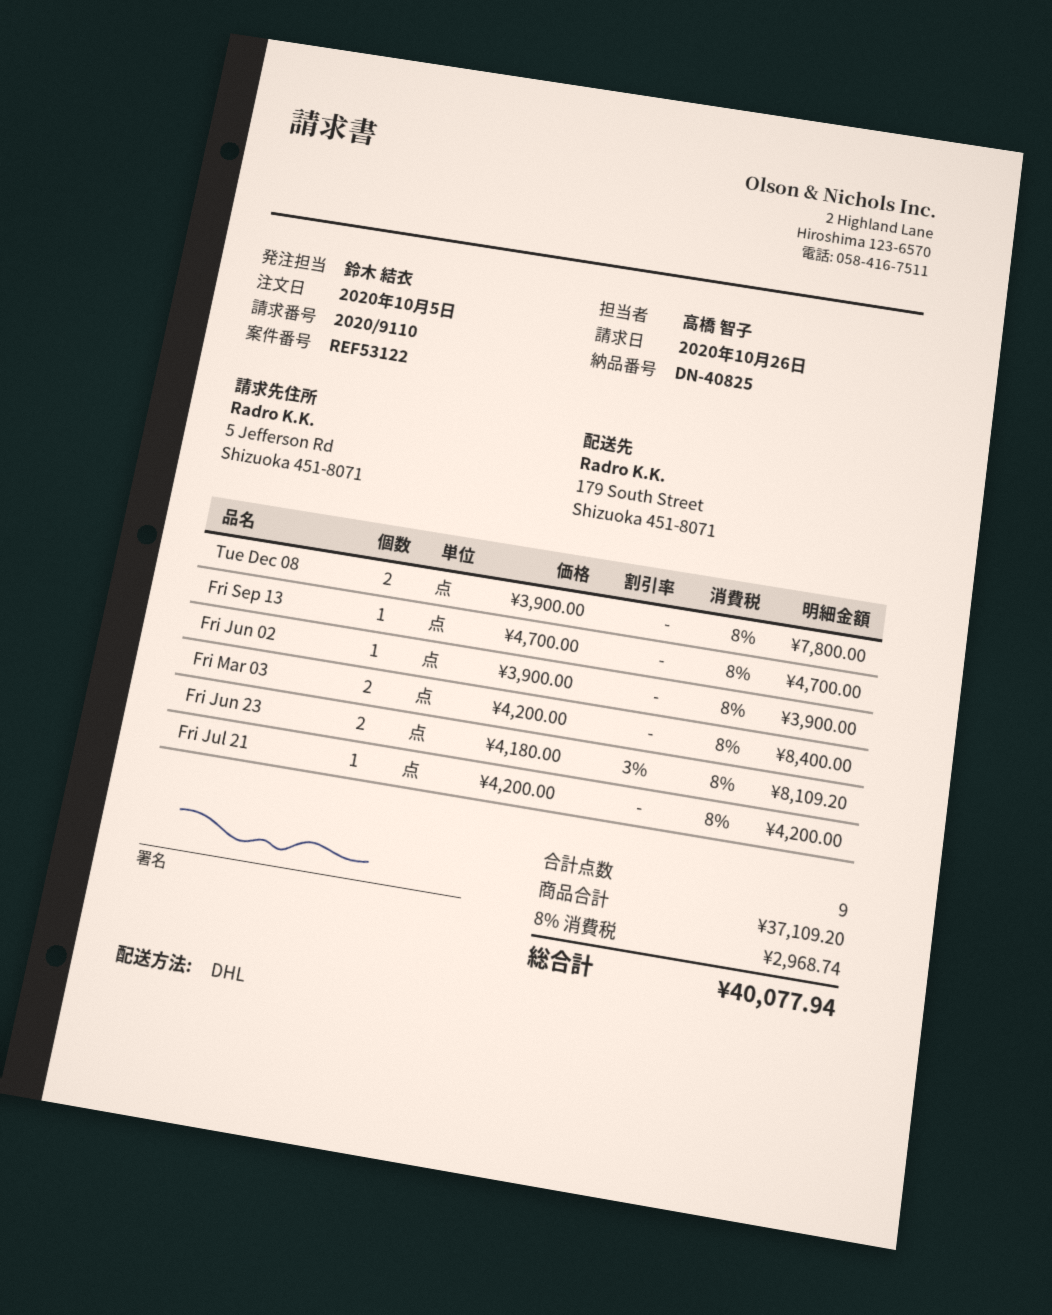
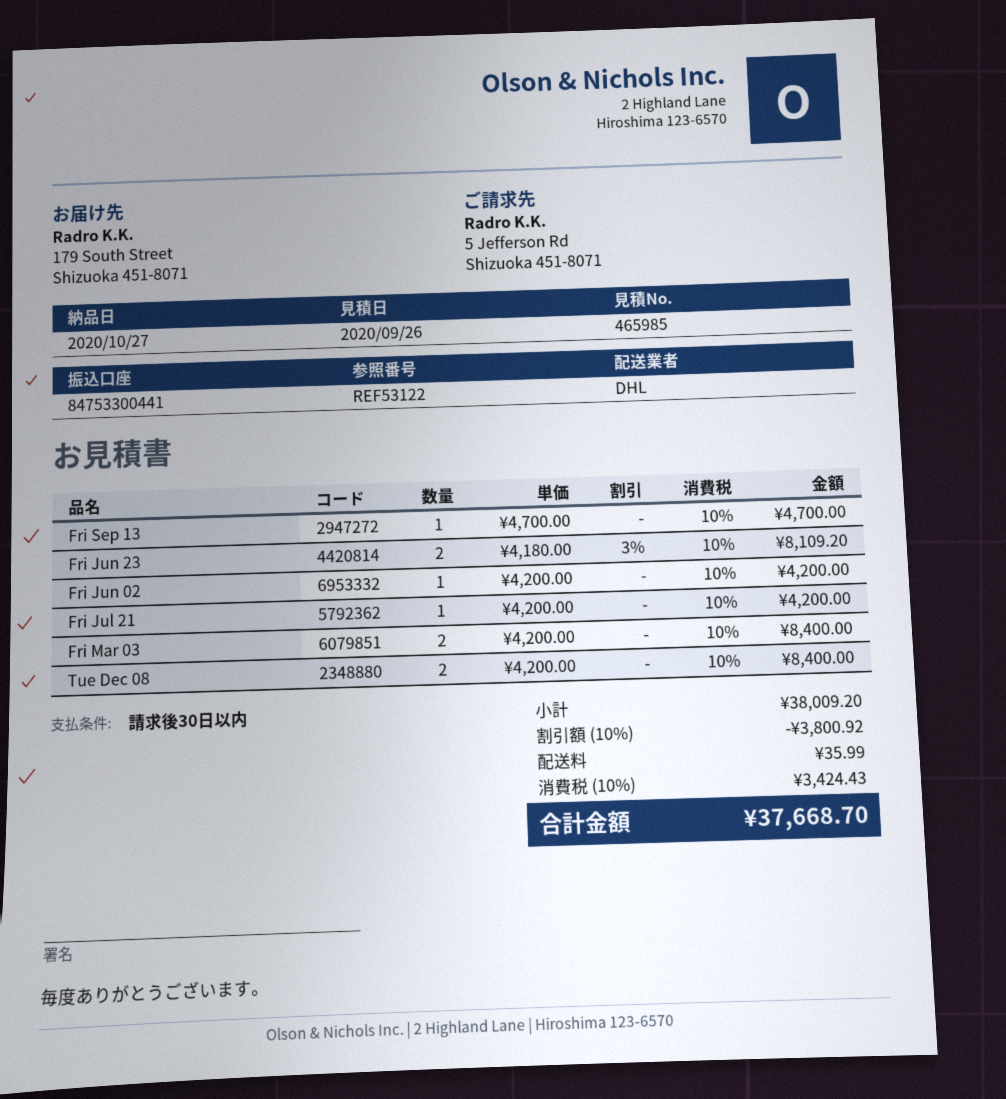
Tue Dec 08: 2 x 3900.00 = 7800.00 -> 2 x 4200.00 = 8400.00
Fri Jun 02: 1 x 3900.00 = 3900.00 -> 1 x 4200.00 = 4200.00
subtotal: 37109.20 -> 38009.20
discount: none -> 10% = 3800.92
shipping: none -> 35.99
tax: 8% = 2968.74 -> 10% = 3424.43
total: 40077.94 -> 37668.70

